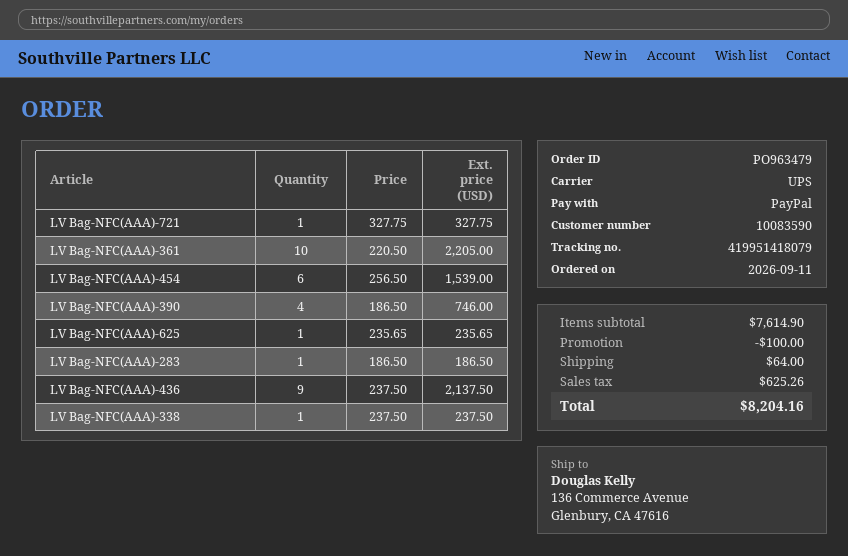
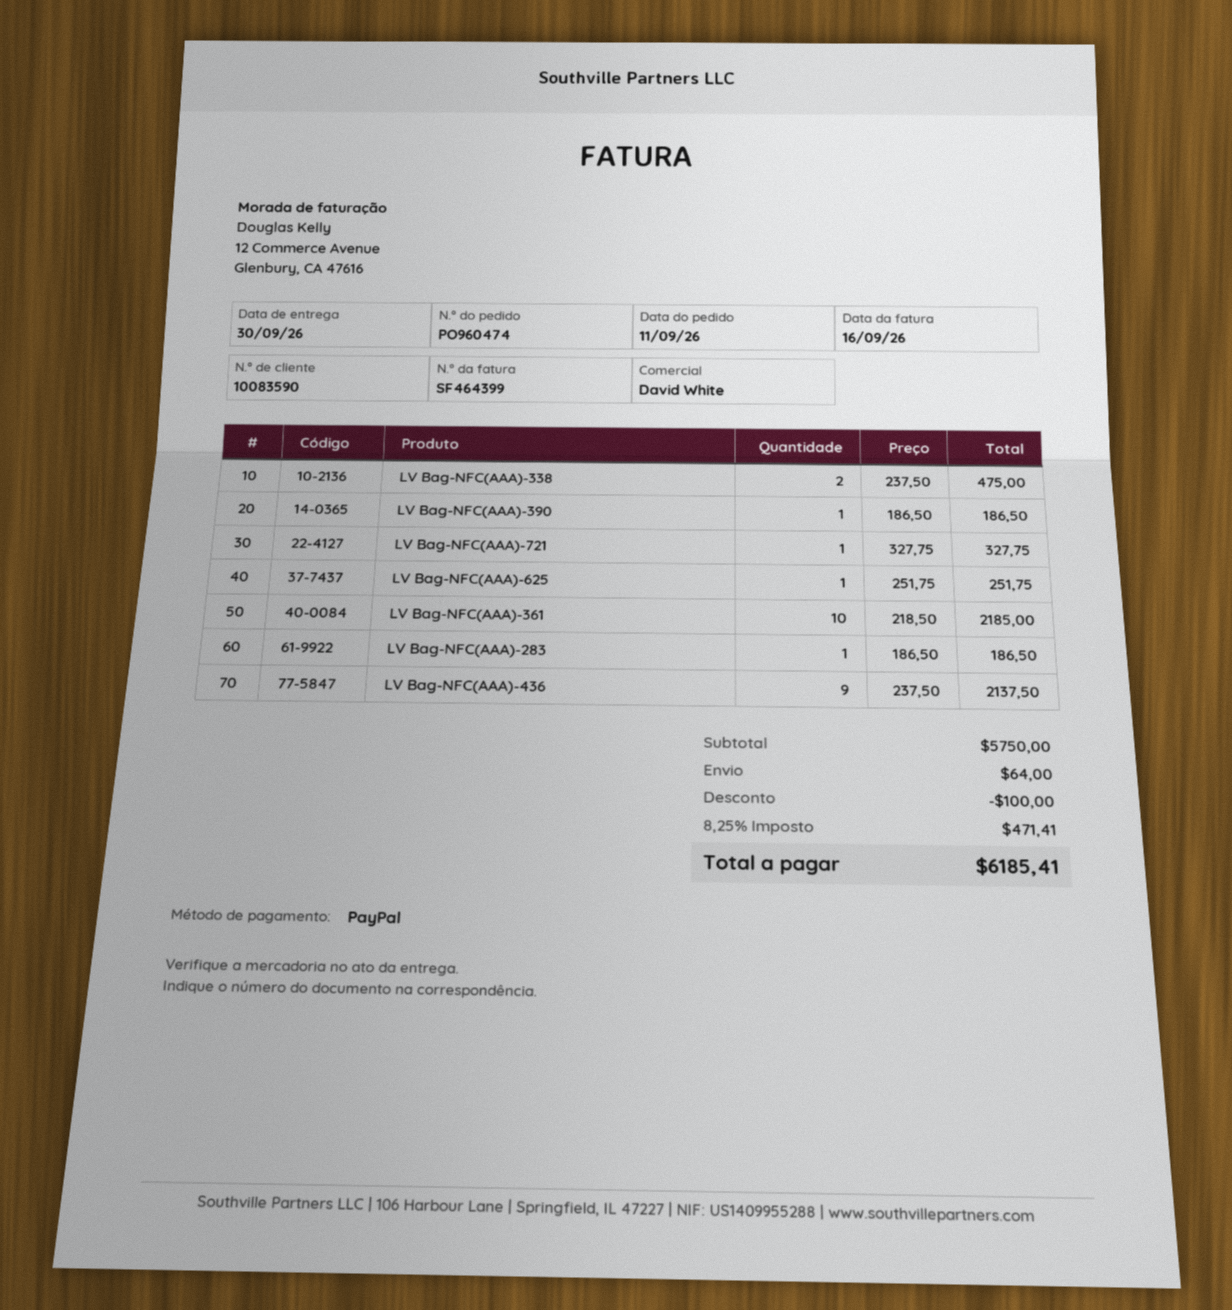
order number: PO963479 -> PO960474
LV Bag-NFC(AAA)-361: 10 x 220.50 = 2205.00 -> 10 x 218.50 = 2185.00
LV Bag-NFC(AAA)-454: 6 x 256.50 = 1539.00 -> none
LV Bag-NFC(AAA)-390: 4 x 186.50 = 746.00 -> 1 x 186.50 = 186.50
LV Bag-NFC(AAA)-625: 1 x 235.65 = 235.65 -> 1 x 251.75 = 251.75
LV Bag-NFC(AAA)-338: 1 x 237.50 = 237.50 -> 2 x 237.50 = 475.00
subtotal: 7614.90 -> 5750.00
tax: 625.26 -> 471.41
total: 8204.16 -> 6185.41

